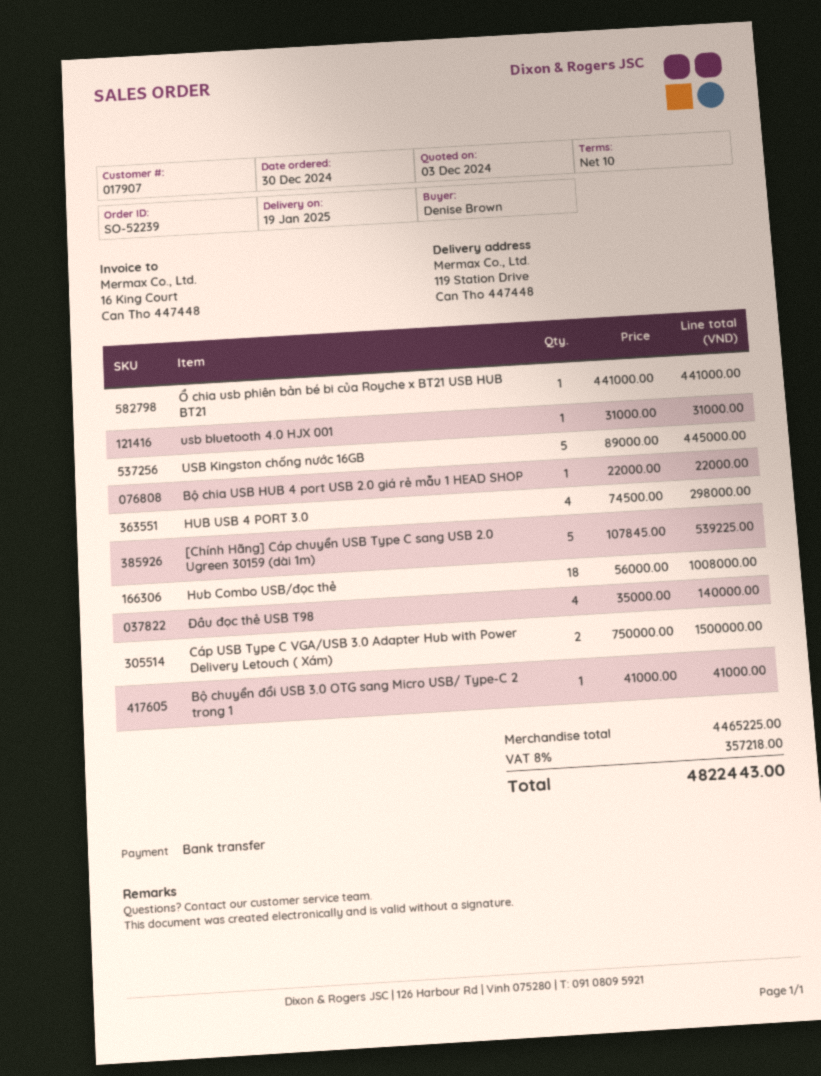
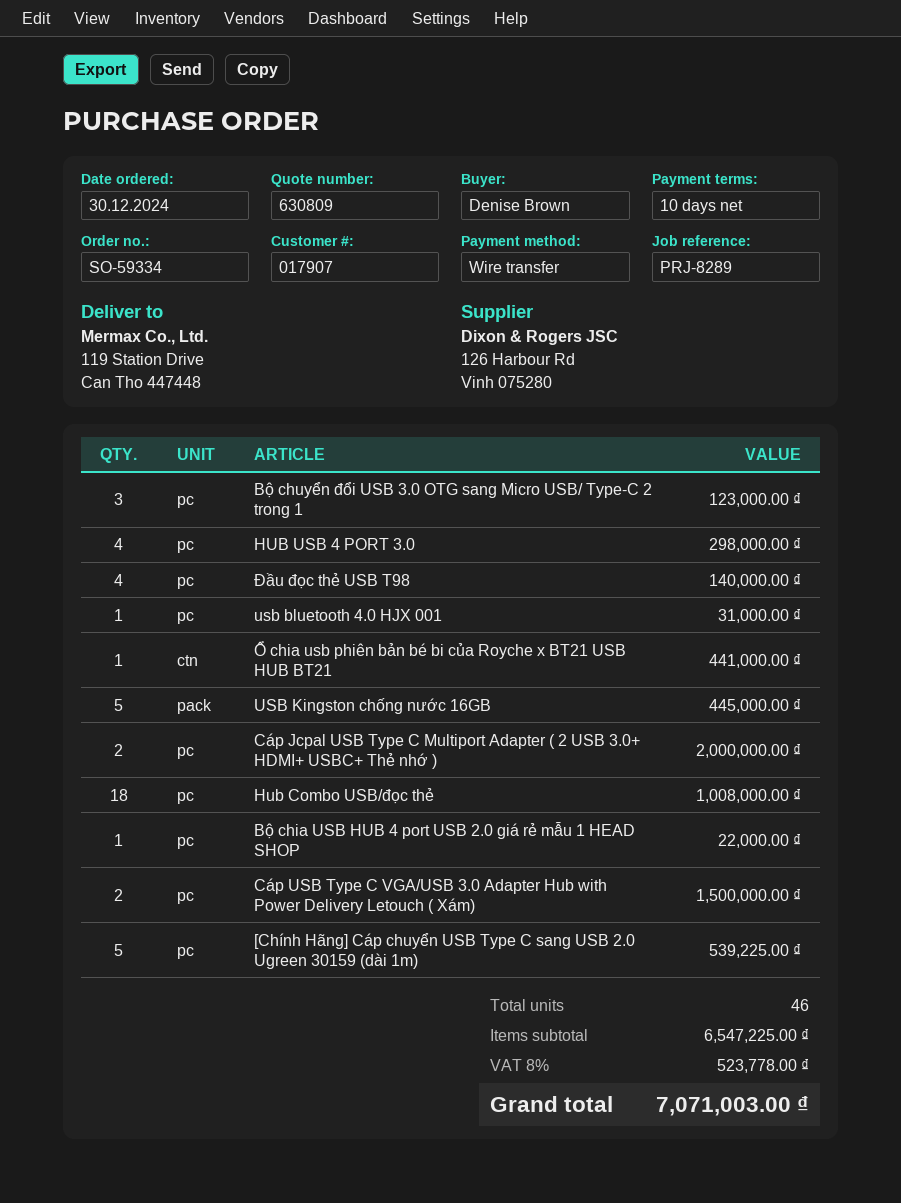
order number: SO-52239 -> SO-59334
Bộ chuyển đổi USB 3.0 OTG sang Micro USB/ Type-C 2 trong 1: 1 for 41000.00 -> 3 for 123000.00
Cáp Jcpal USB Type C Multiport Adapter ( 2 USB 3.0+ HDMI+ USBC+ Thẻ nhớ ): none -> 2 for 2000000.00
subtotal: 4465225.00 -> 6547225.00
tax: 8% = 357218.00 -> 8% = 523778.00
total: 4822443.00 -> 7071003.00

